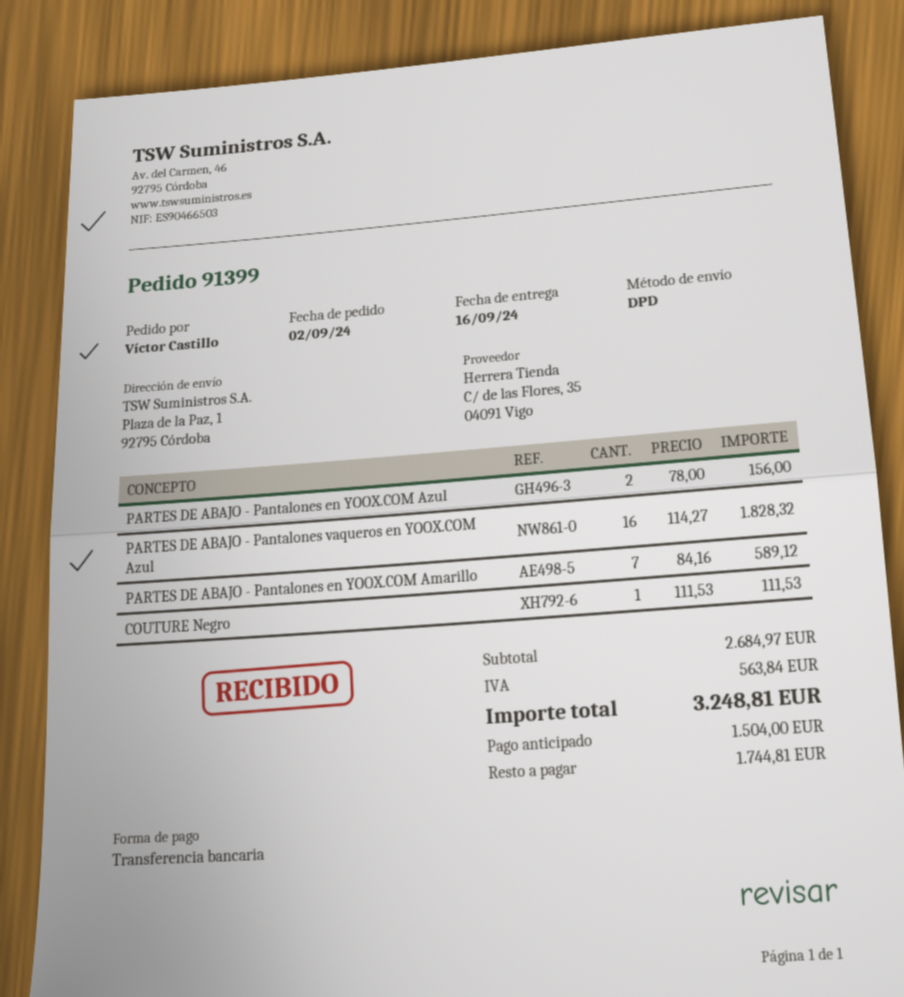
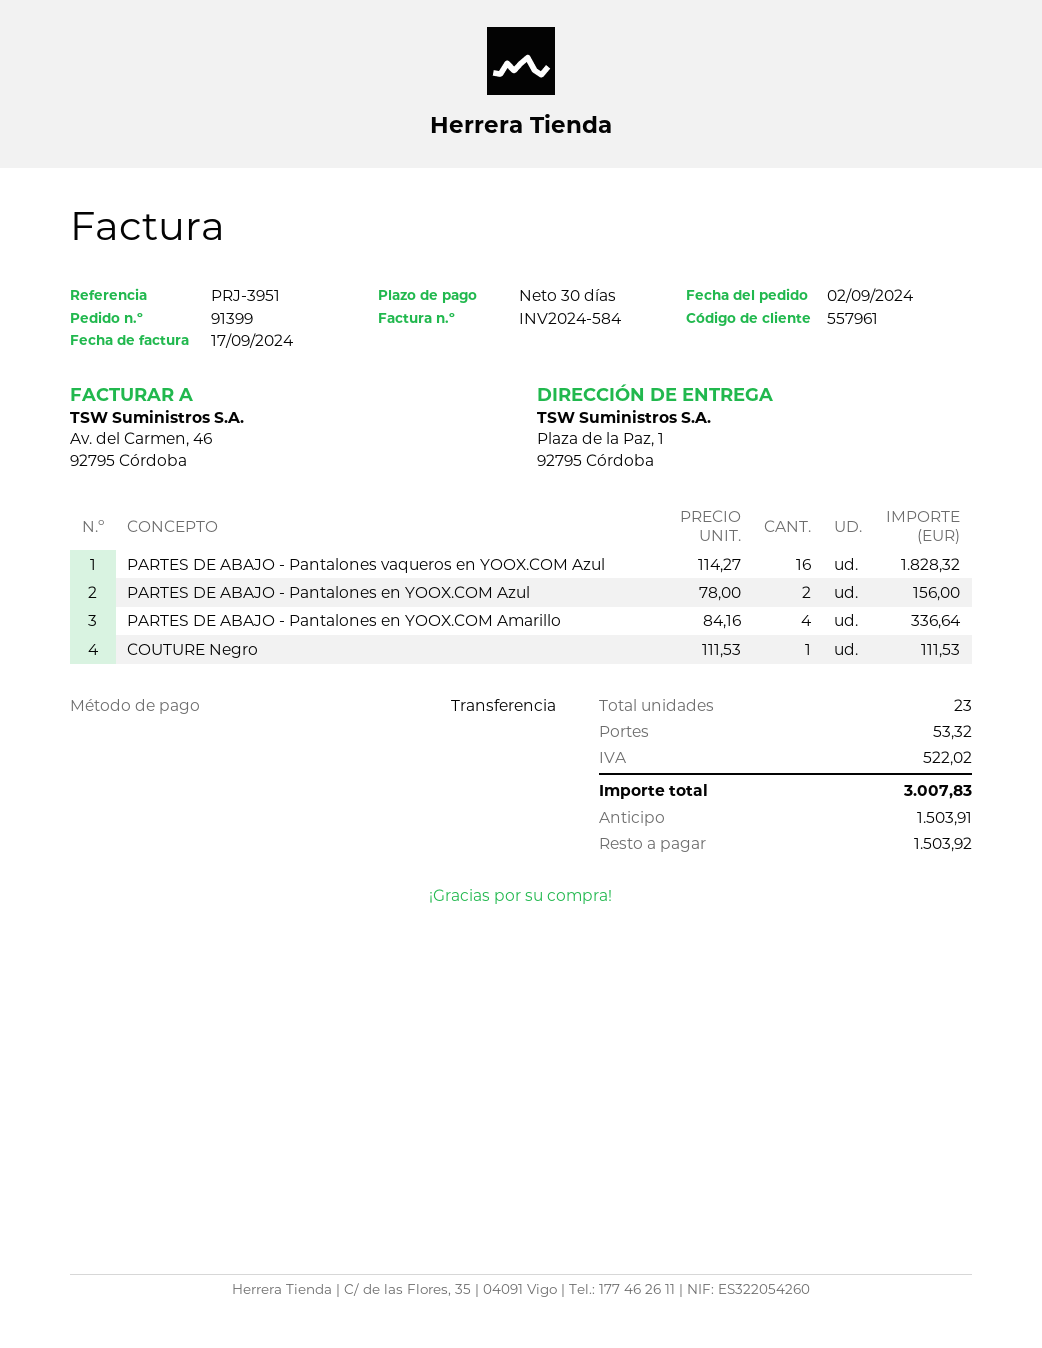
PARTES DE ABAJO - Pantalones en YOOX.COM Amarillo: 7 x 84.16 = 589.12 -> 4 x 84.16 = 336.64
shipping: none -> 53.32
tax: 563.84 -> 522.02
total: 3248.81 -> 3007.83
deposit: 1504.00 -> 1503.91
balance: 1744.81 -> 1503.92

